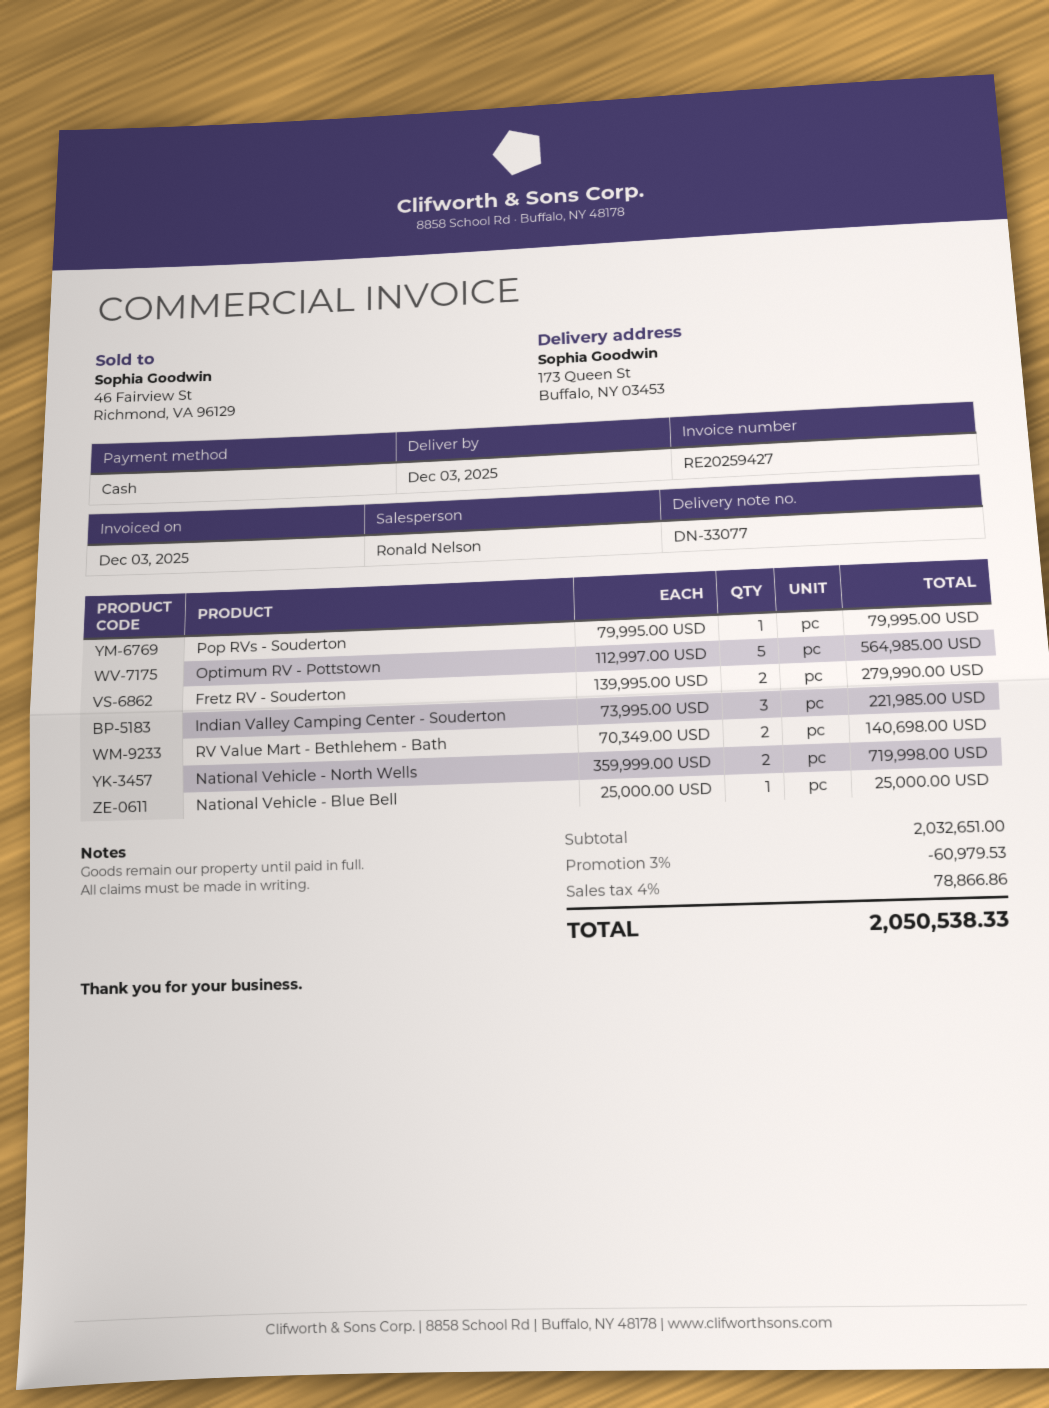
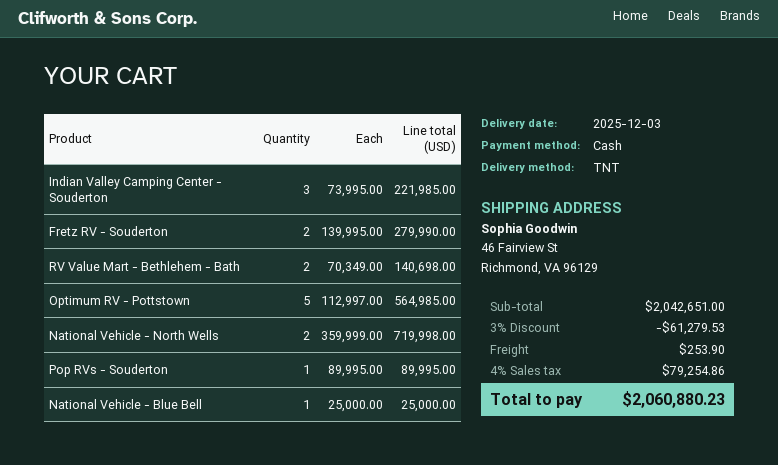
ship to: 173 Queen St, Buffalo, NY 03453 -> 46 Fairview St, Richmond, VA 96129
Pop RVs - Souderton: 1 x 79995.00 = 79995.00 -> 1 x 89995.00 = 89995.00
subtotal: 2032651.00 -> 2042651.00
discount: 3% = 60979.53 -> 3% = 61279.53
shipping: none -> 253.90
tax: 4% = 78866.86 -> 4% = 79254.86
total: 2050538.33 -> 2060880.23

